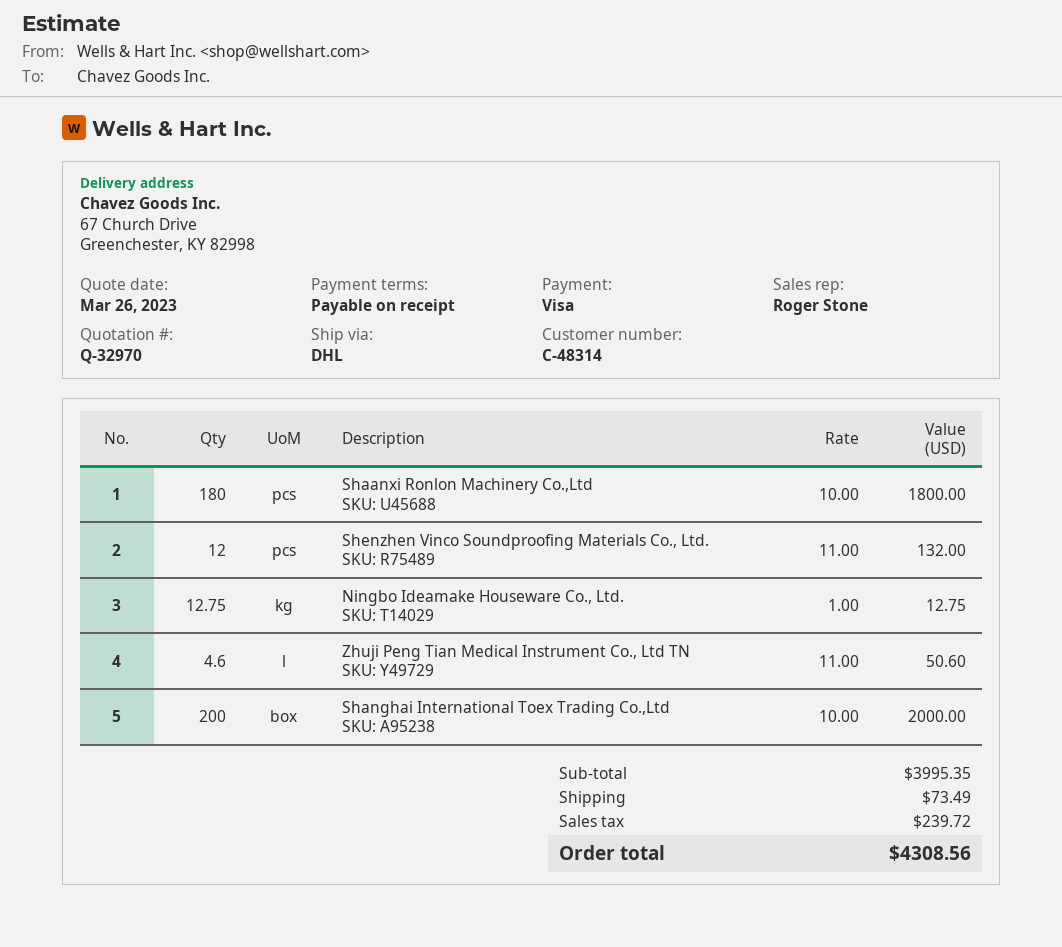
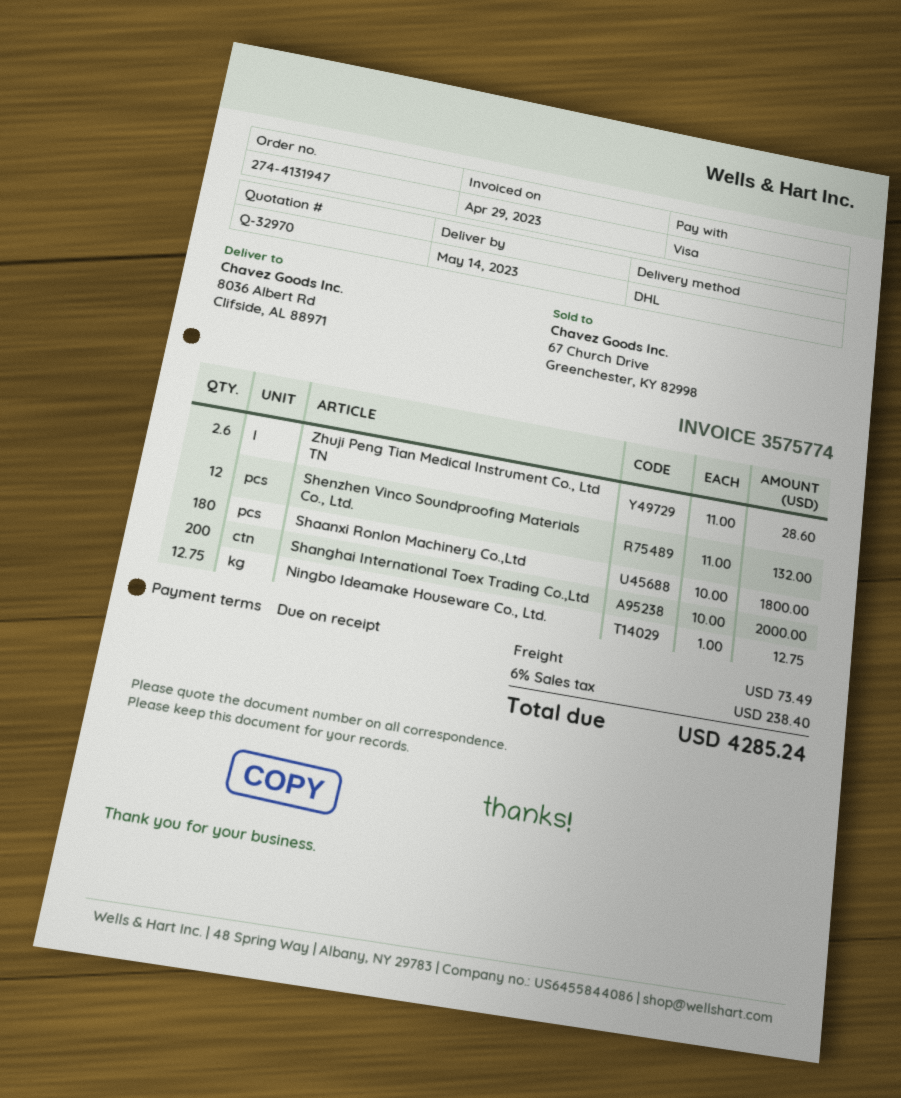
ship to: 67 Church Drive, Greenchester, KY 82998 -> 8036 Albert Rd, Clifside, AL 88971
Zhuji Peng Tian Medical Instrument Co., Ltd TN: 4.6 x 11.00 = 50.60 -> 2.6 x 11.00 = 28.60
tax: 239.72 -> 238.40
total: 4308.56 -> 4285.24

